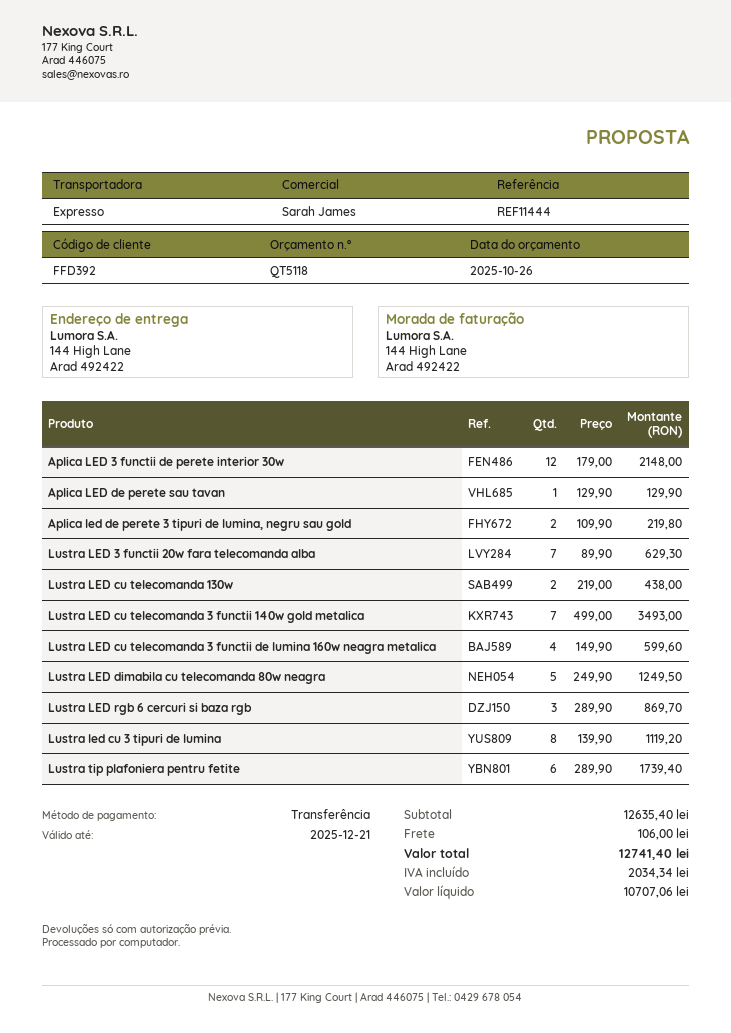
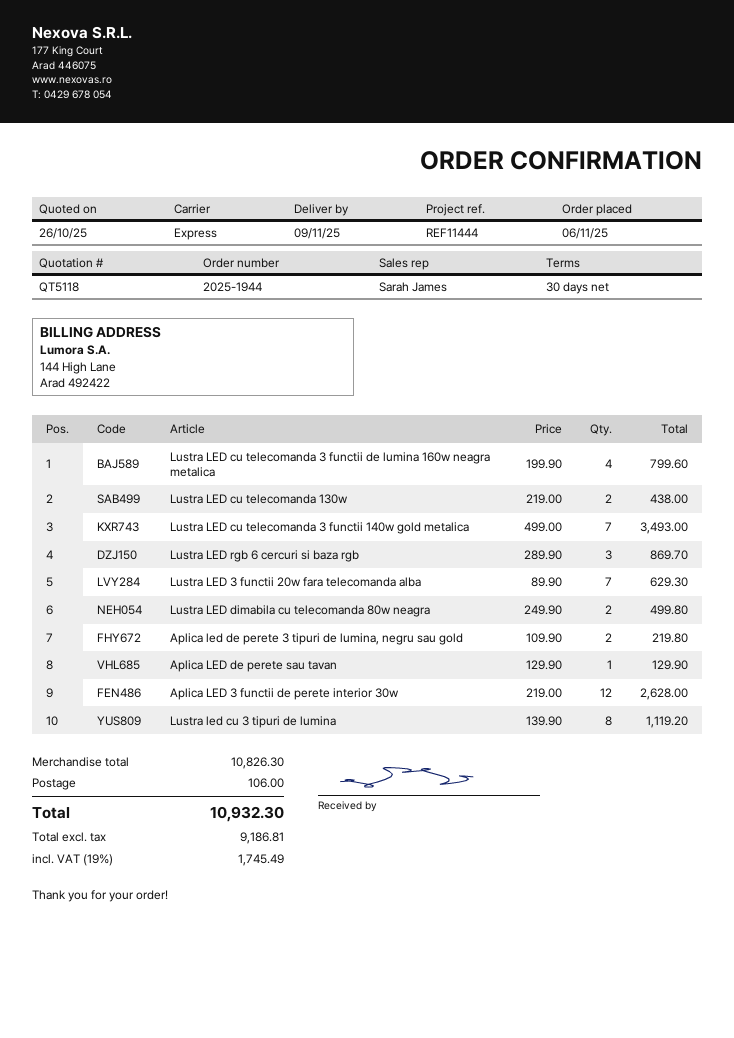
Aplica LED 3 functii de perete interior 30w: 12 x 179.00 = 2148.00 -> 12 x 219.00 = 2628.00
Lustra LED cu telecomanda 3 functii de lumina 160w neagra metalica: 4 x 149.90 = 599.60 -> 4 x 199.90 = 799.60
Lustra LED dimabila cu telecomanda 80w neagra: 5 x 249.90 = 1249.50 -> 2 x 249.90 = 499.80
Lustra tip plafoniera pentru fetite: 6 x 289.90 = 1739.40 -> none
subtotal: 12635.40 -> 10826.30
net: 10707.06 -> 9186.81
tax: 2034.34 -> 1745.49
total: 12741.40 -> 10932.30

